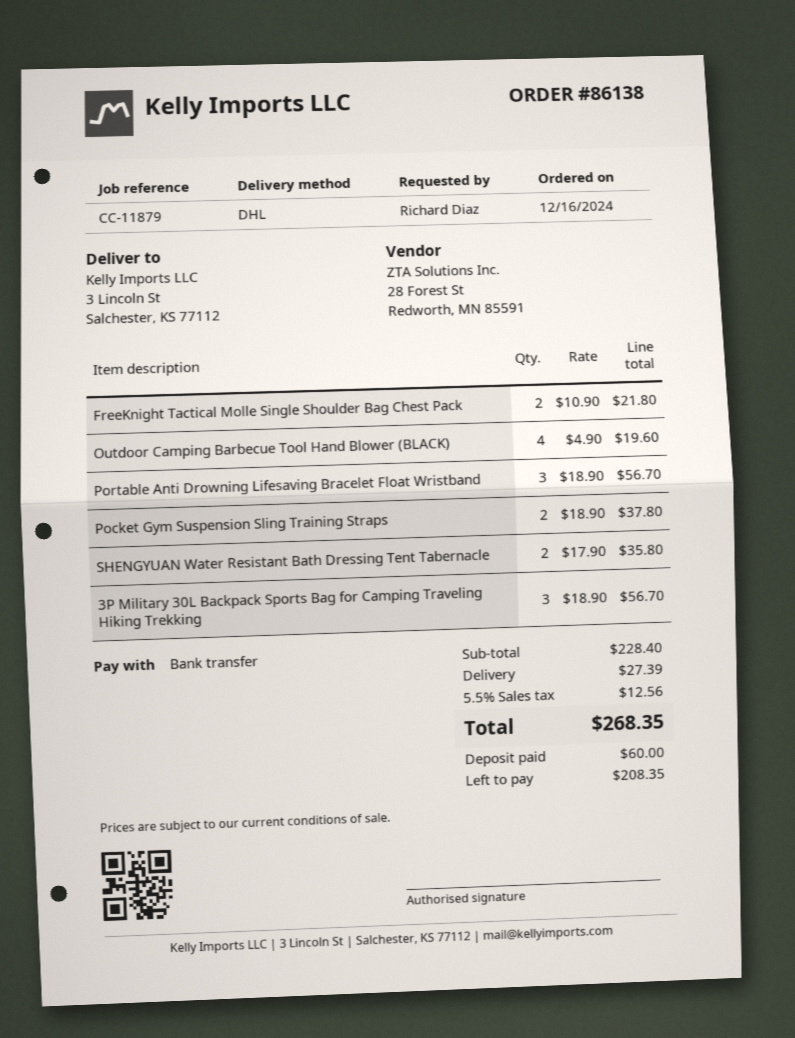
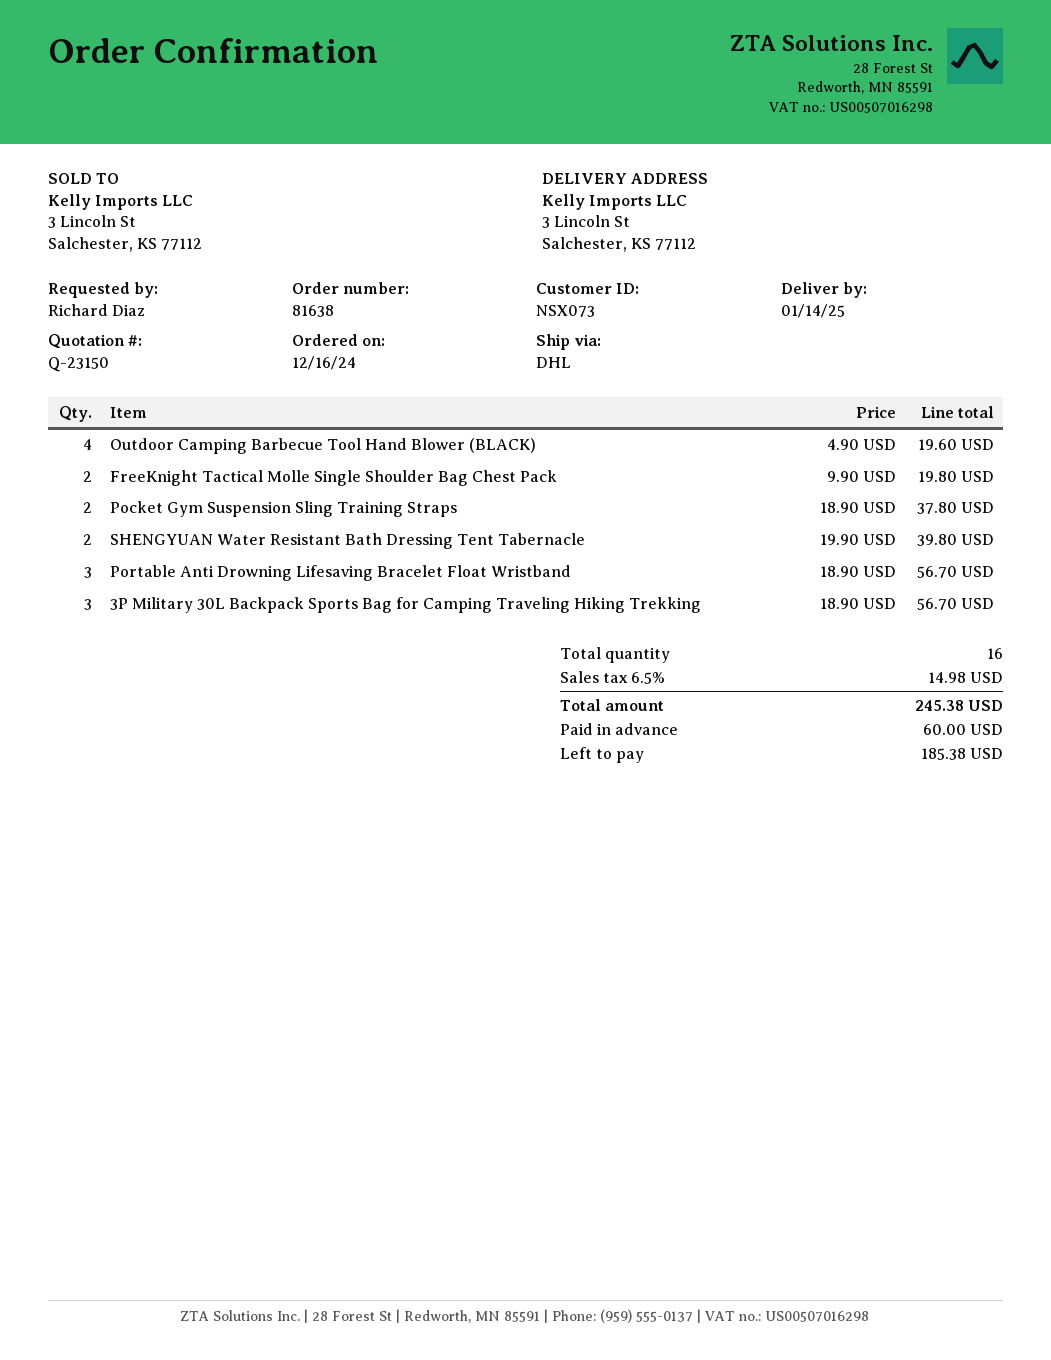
order number: 86138 -> 81638
FreeKnight Tactical Molle Single Shoulder Bag Chest Pack: 2 x 10.90 = 21.80 -> 2 x 9.90 = 19.80
SHENGYUAN Water Resistant Bath Dressing Tent Tabernacle: 2 x 17.90 = 35.80 -> 2 x 19.90 = 39.80
shipping: 27.39 -> none
tax: 5.5% = 12.56 -> 6.5% = 14.98
total: 268.35 -> 245.38
balance: 208.35 -> 185.38

